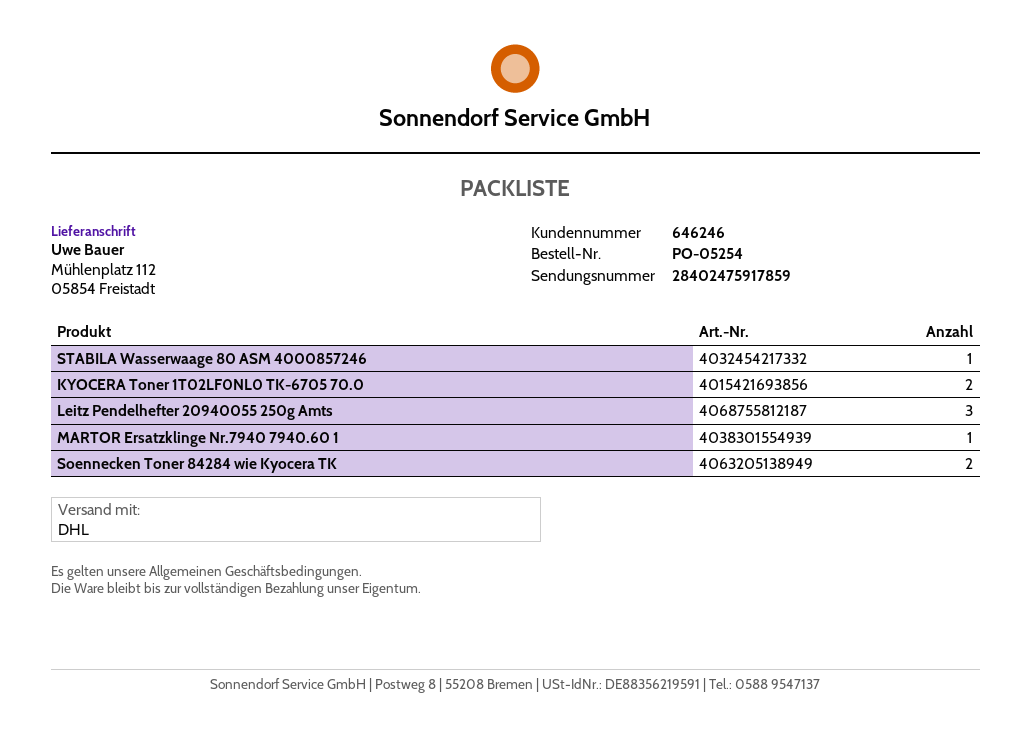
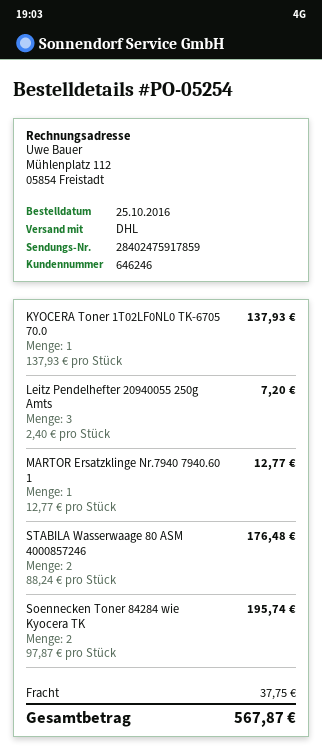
STABILA Wasserwaage 80 ASM 4000857246: 1 -> 2
KYOCERA Toner 1T02LF0NL0 TK-6705 70.0: 2 -> 1

